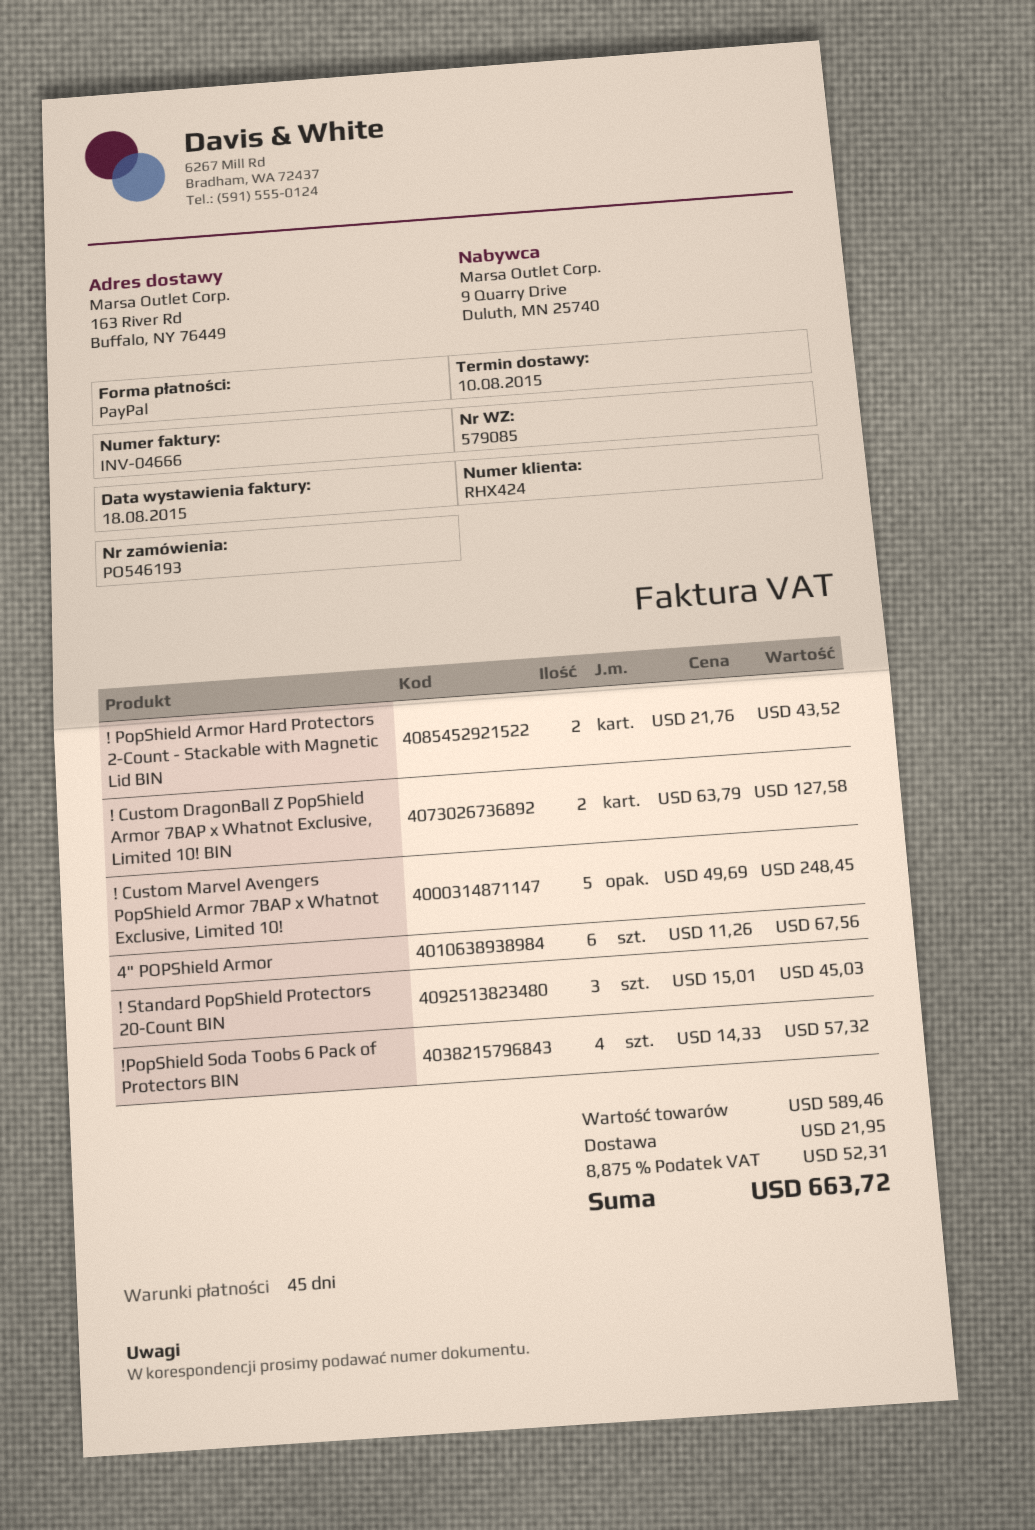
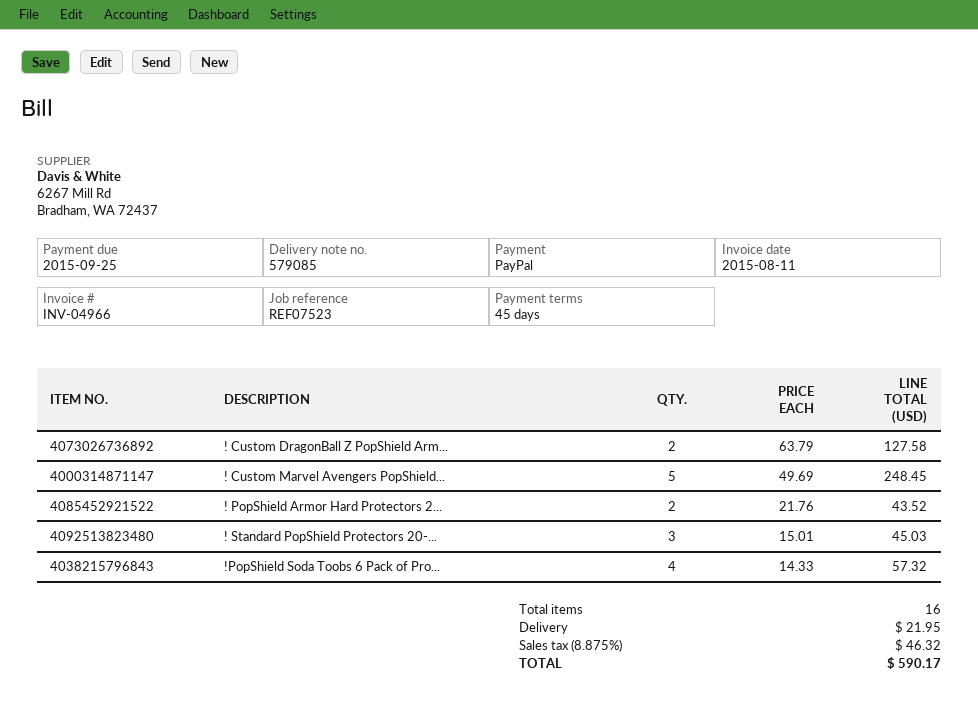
invoice number: INV-04666 -> INV-04966
invoice date: 2015-08-18 -> 2015-08-11
4" POPShield Armor: 6 x 11.26 = 67.56 -> none
tax: 8.875% = 52.31 -> 8.875% = 46.32
total: 663.72 -> 590.17

